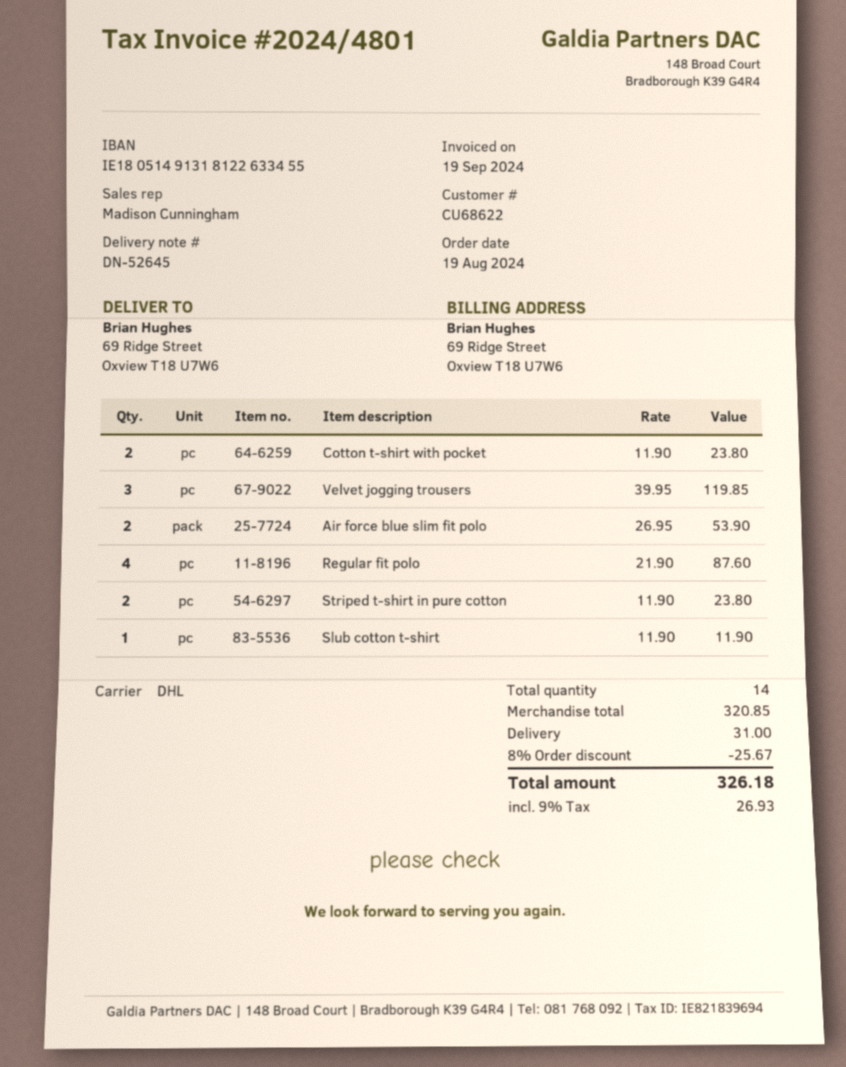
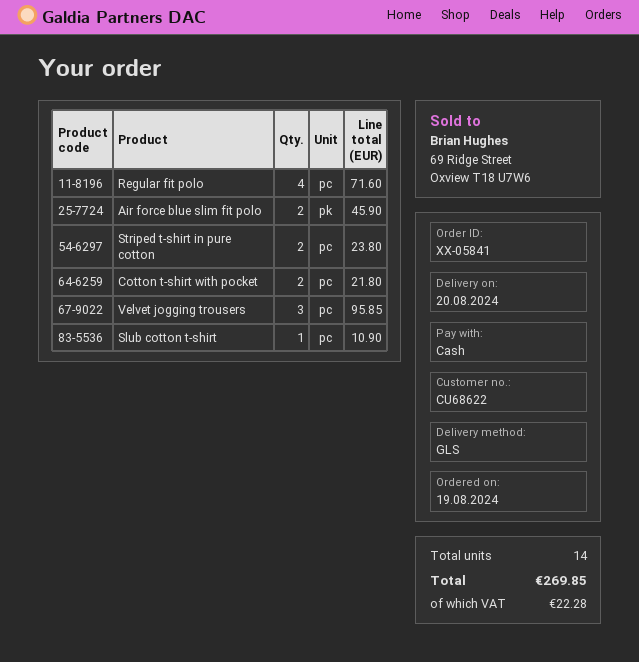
shipping method: DHL -> GLS
Cotton t-shirt with pocket: 2 for 23.80 -> 2 for 21.80
Velvet jogging trousers: 3 for 119.85 -> 3 for 95.85
Air force blue slim fit polo: 2 for 53.90 -> 2 for 45.90
Regular fit polo: 4 for 87.60 -> 4 for 71.60
Slub cotton t-shirt: 1 for 11.90 -> 1 for 10.90
discount: 8% = 25.67 -> none
shipping: 31.00 -> none
tax: 26.93 -> 22.28
total: 326.18 -> 269.85

